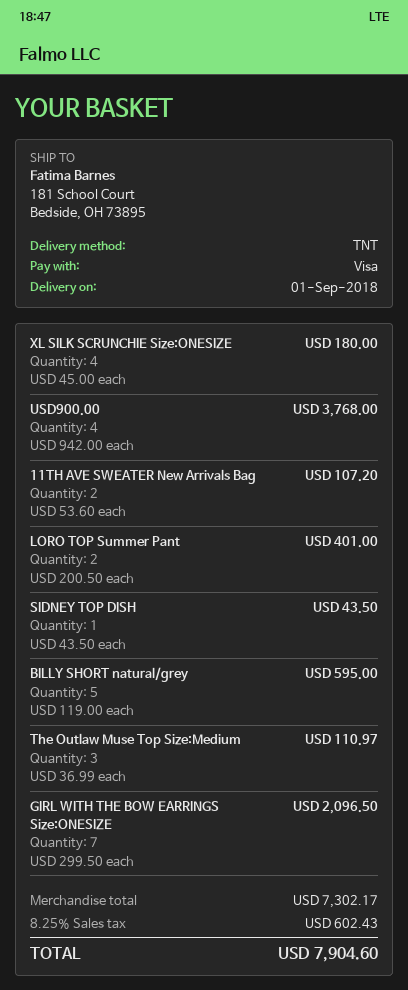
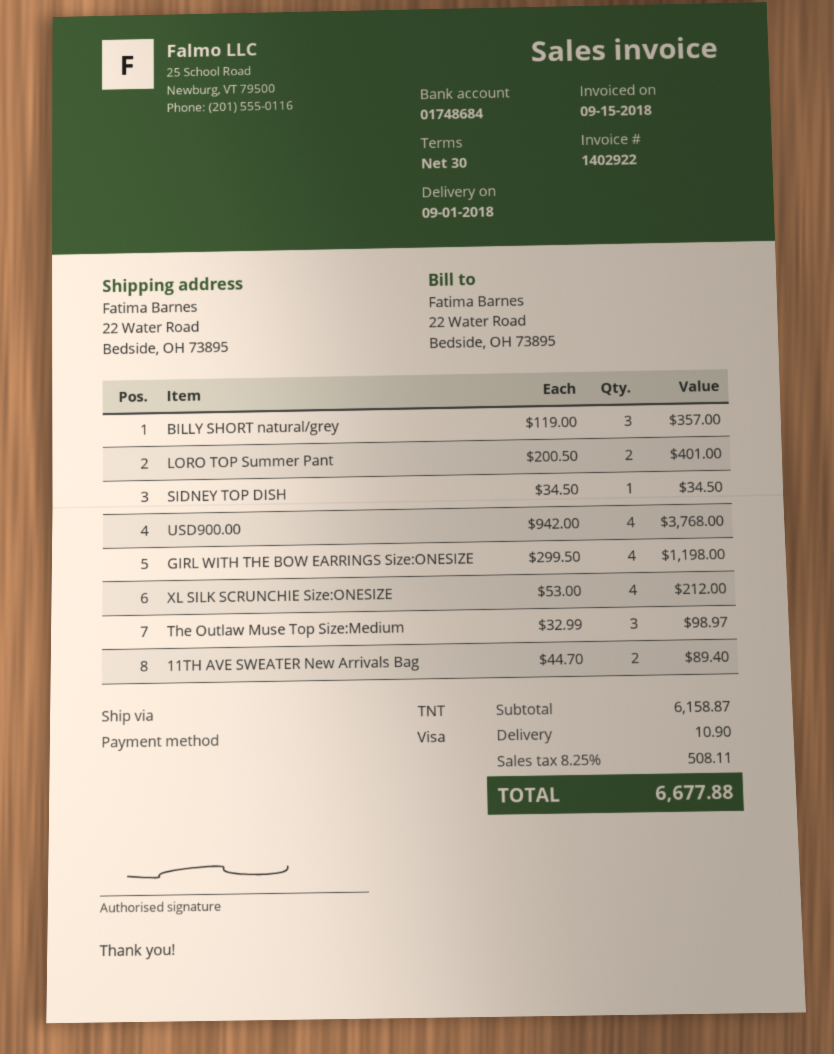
ship to: 181 School Court, Bedside, OH 73895 -> 22 Water Road, Bedside, OH 73895
XL SILK SCRUNCHIE Size:ONESIZE: 4 x 45.00 = 180.00 -> 4 x 53.00 = 212.00
11TH AVE SWEATER New Arrivals Bag: 2 x 53.60 = 107.20 -> 2 x 44.70 = 89.40
SIDNEY TOP DISH: 1 x 43.50 = 43.50 -> 1 x 34.50 = 34.50
BILLY SHORT natural/grey: 5 x 119.00 = 595.00 -> 3 x 119.00 = 357.00
The Outlaw Muse Top Size:Medium: 3 x 36.99 = 110.97 -> 3 x 32.99 = 98.97
GIRL WITH THE BOW EARRINGS Size:ONESIZE: 7 x 299.50 = 2096.50 -> 4 x 299.50 = 1198.00
subtotal: 7302.17 -> 6158.87
shipping: none -> 10.90
tax: 8.25% = 602.43 -> 8.25% = 508.11
total: 7904.60 -> 6677.88

